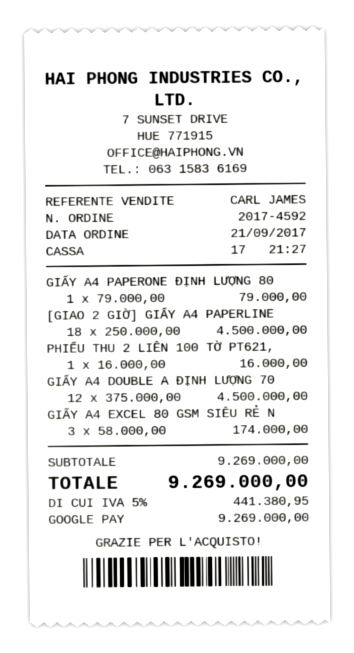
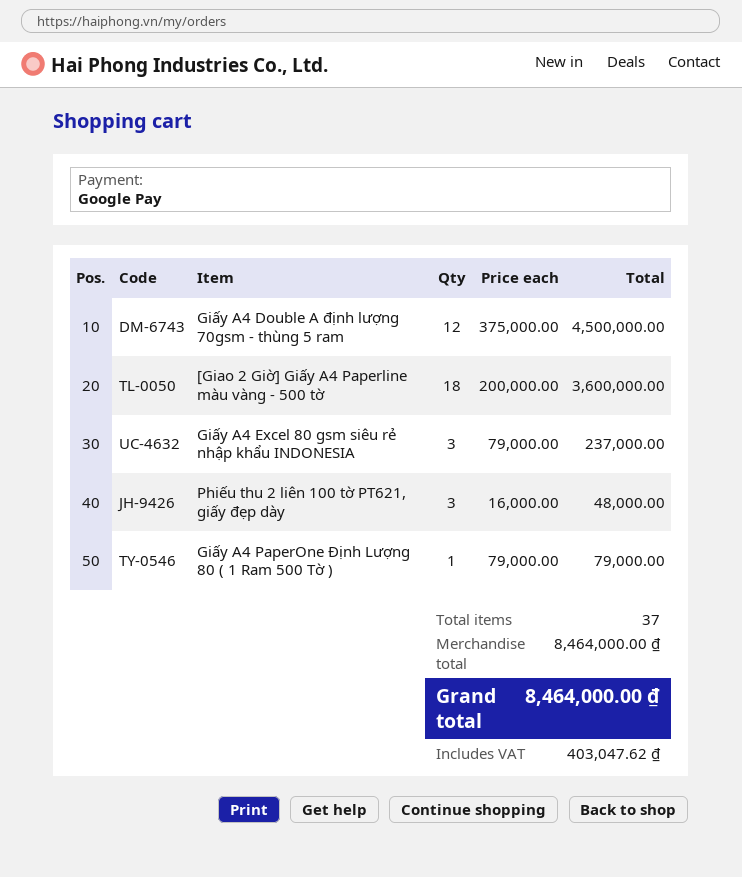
[GIAO 2 GIỜ] GIẤY A4 PAPERLINE: 18 x 250000.00 = 4500000.00 -> 18 x 200000.00 = 3600000.00
PHIẾU THU 2 LIÊN 100 TỜ PT621,: 1 x 16000.00 = 16000.00 -> 3 x 16000.00 = 48000.00
GIẤY A4 EXCEL 80 GSM SIÊU RẺ N: 3 x 58000.00 = 174000.00 -> 3 x 79000.00 = 237000.00
subtotal: 9269000.00 -> 8464000.00
tax: 441380.95 -> 403047.62
total: 9269000.00 -> 8464000.00

